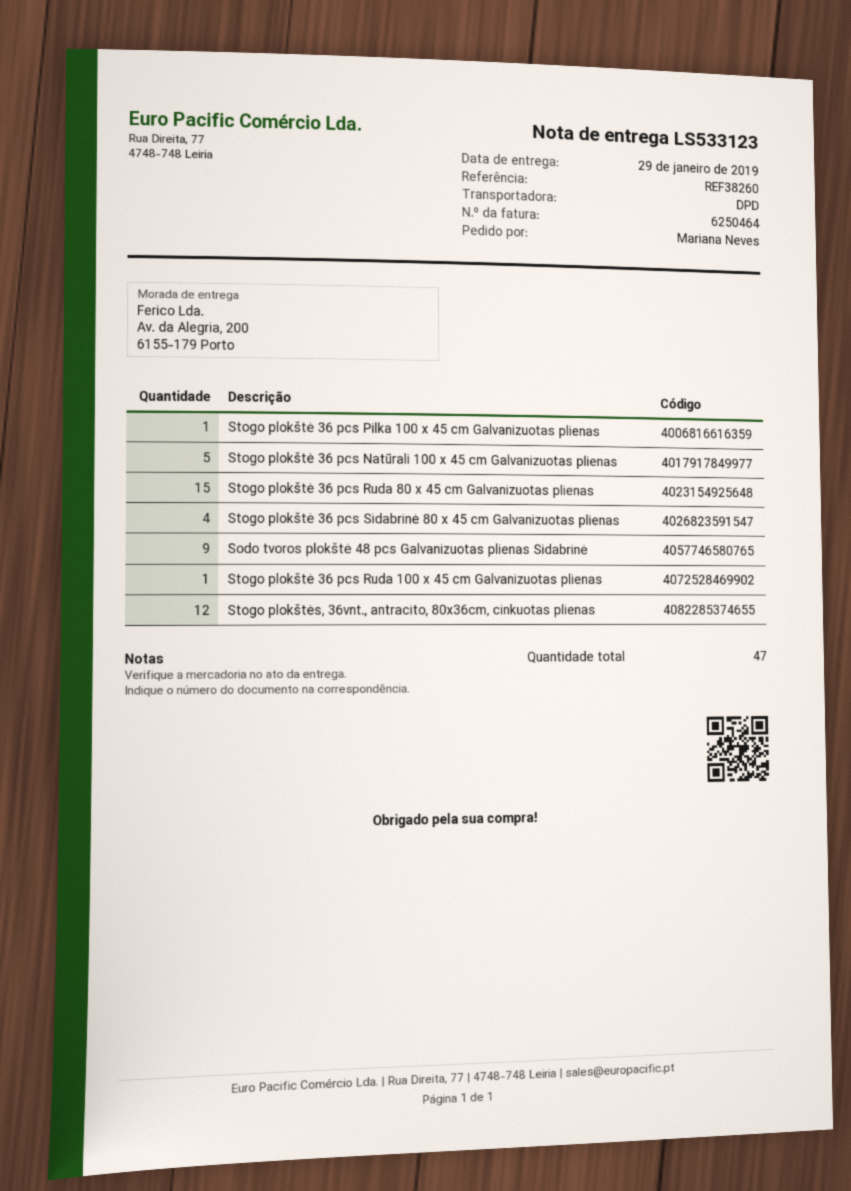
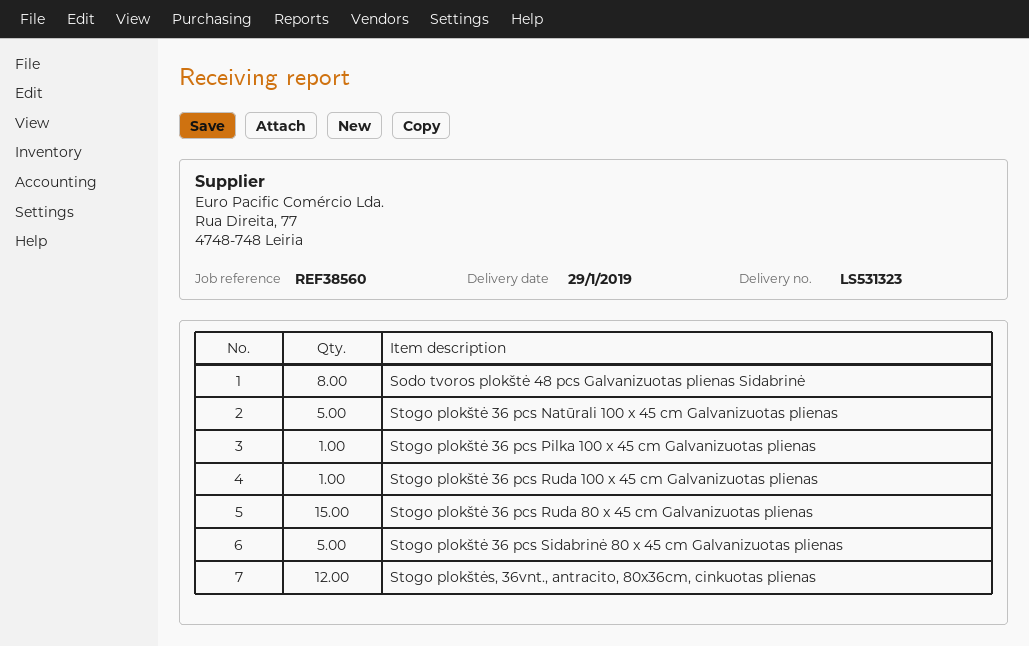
delivery note number: LS533123 -> LS531323
reference: REF38260 -> REF38560
Stogo plokštė 36 pcs Sidabrinė 80 x 45 cm Galvanizuotas plienas: 4 -> 5
Sodo tvoros plokštė 48 pcs Galvanizuotas plienas Sidabrinė: 9 -> 8

